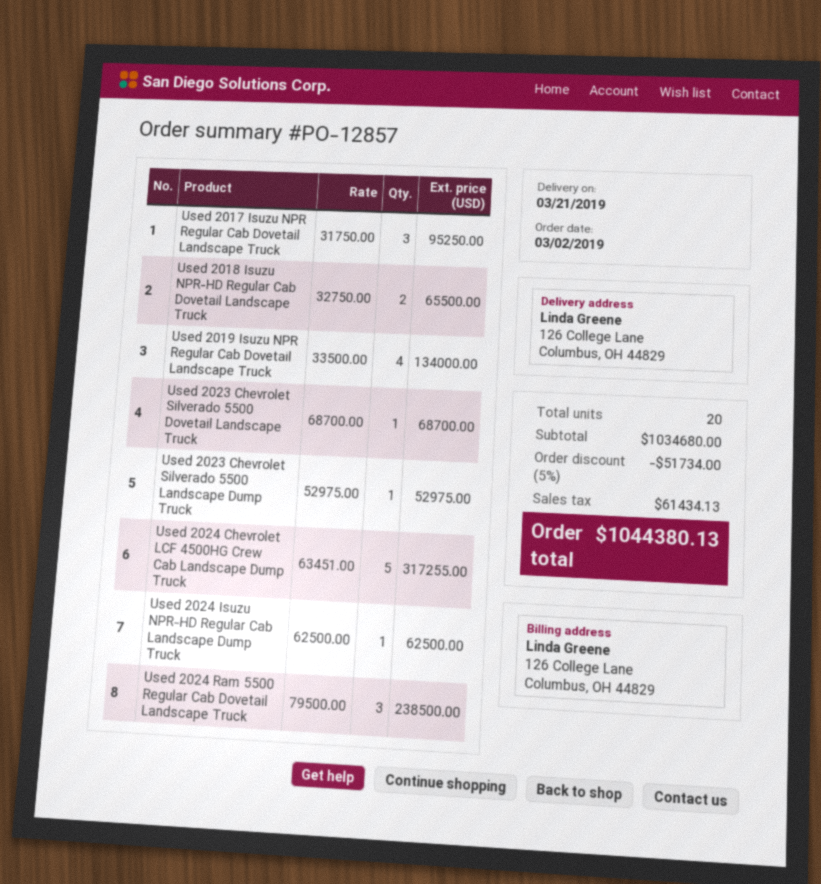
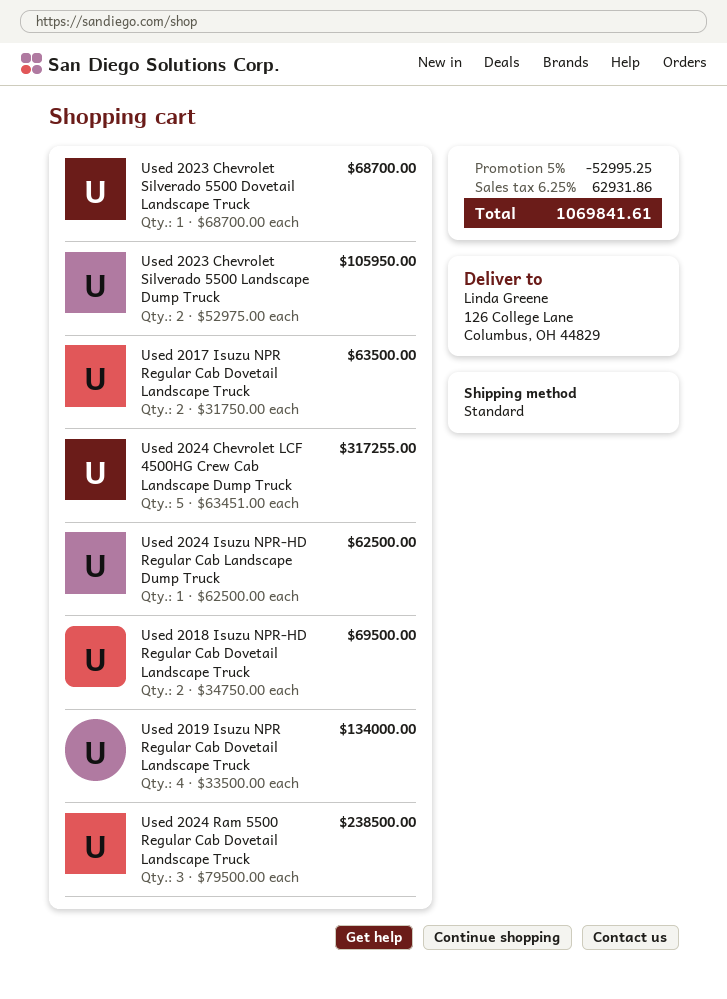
Used 2017 Isuzu NPR Regular Cab Dovetail Landscape Truck: 3 x 31750.00 = 95250.00 -> 2 x 31750.00 = 63500.00
Used 2018 Isuzu NPR-HD Regular Cab Dovetail Landscape Truck: 2 x 32750.00 = 65500.00 -> 2 x 34750.00 = 69500.00
Used 2023 Chevrolet Silverado 5500 Landscape Dump Truck: 1 x 52975.00 = 52975.00 -> 2 x 52975.00 = 105950.00
discount: 5% = 51734.00 -> 5% = 52995.25
tax: 61434.13 -> 62931.86
total: 1044380.13 -> 1069841.61

